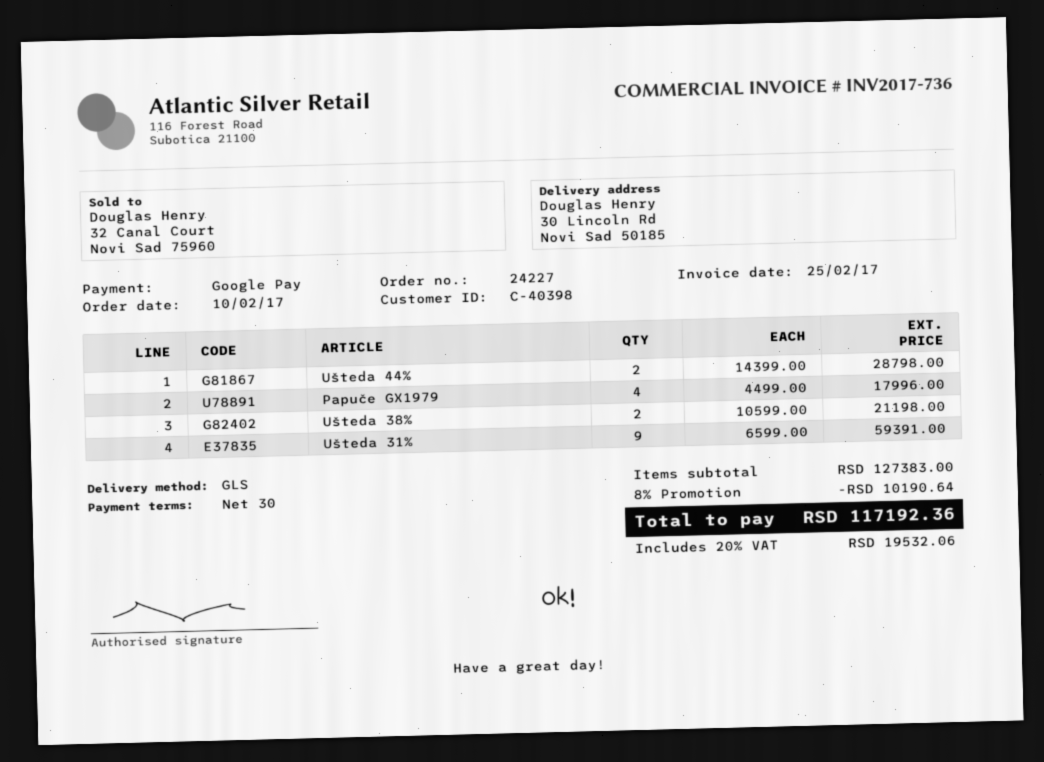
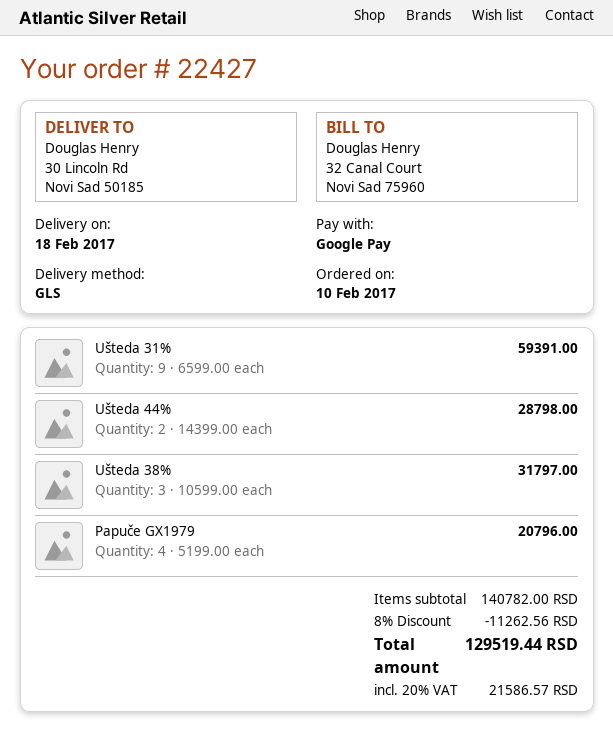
order number: 24227 -> 22427
Papuče GX1979: 4 x 4499.00 = 17996.00 -> 4 x 5199.00 = 20796.00
Ušteda 38%: 2 x 10599.00 = 21198.00 -> 3 x 10599.00 = 31797.00
subtotal: 127383.00 -> 140782.00
discount: 8% = 10190.64 -> 8% = 11262.56
tax: 20% = 19532.06 -> 20% = 21586.57
total: 117192.36 -> 129519.44

